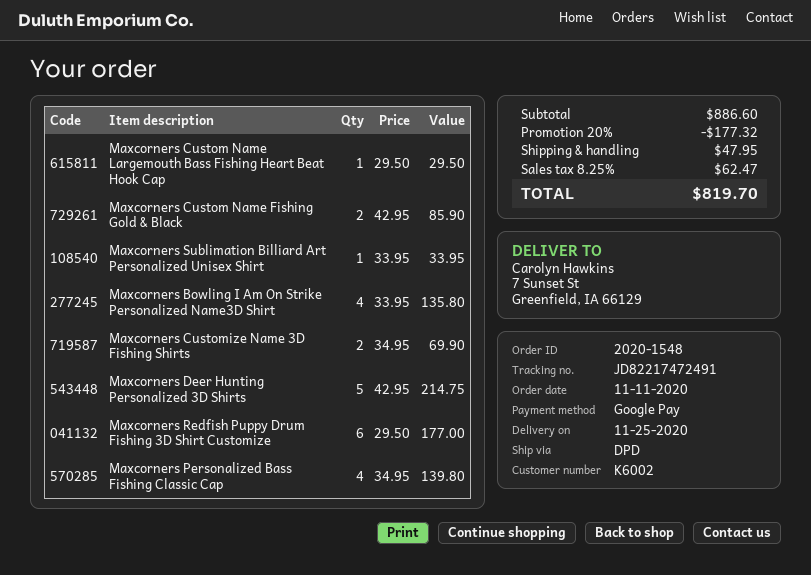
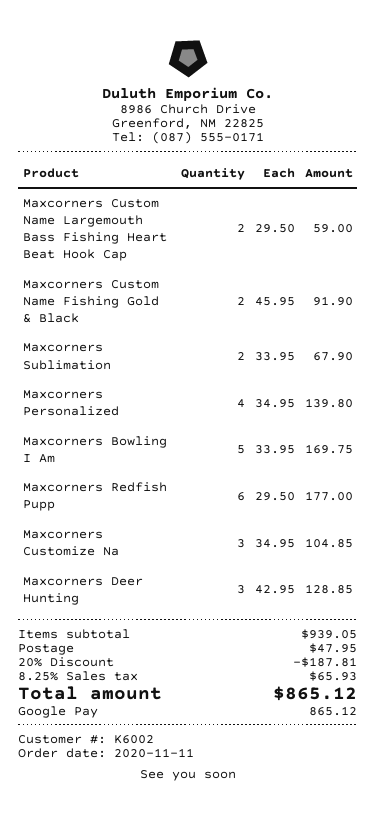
Maxcorners Custom Name Largemouth Bass Fishing Heart Beat Hook Cap: 1 x 29.50 = 29.50 -> 2 x 29.50 = 59.00
Maxcorners Custom Name Fishing Gold & Black: 2 x 42.95 = 85.90 -> 2 x 45.95 = 91.90
Maxcorners Sublimation Billiard Art Personalized Unisex Shirt: 1 x 33.95 = 33.95 -> 2 x 33.95 = 67.90
Maxcorners Bowling I Am On Strike Personalized Name3D Shirt: 4 x 33.95 = 135.80 -> 5 x 33.95 = 169.75
Maxcorners Customize Name 3D Fishing Shirts: 2 x 34.95 = 69.90 -> 3 x 34.95 = 104.85
Maxcorners Deer Hunting Personalized 3D Shirts: 5 x 42.95 = 214.75 -> 3 x 42.95 = 128.85
subtotal: 886.60 -> 939.05
discount: 20% = 177.32 -> 20% = 187.81
tax: 8.25% = 62.47 -> 8.25% = 65.93
total: 819.70 -> 865.12

